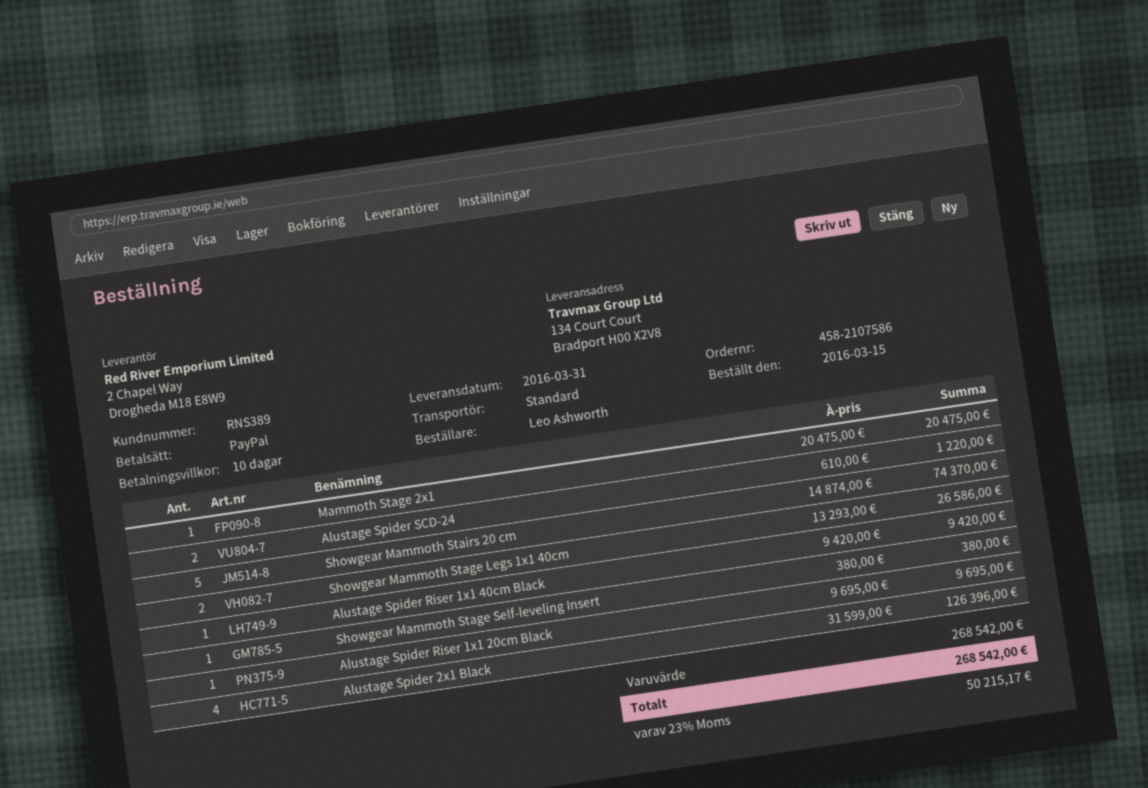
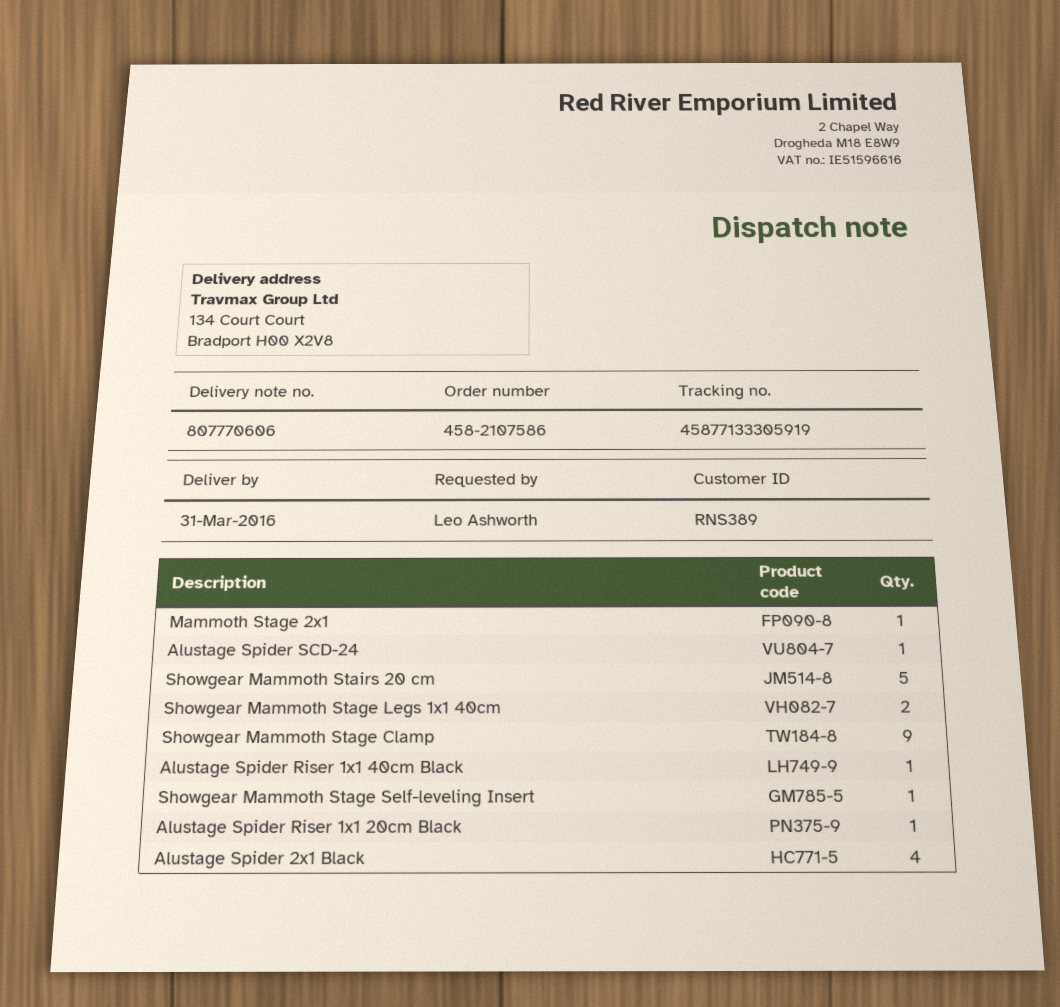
Alustage Spider SCD-24: 2 -> 1
Showgear Mammoth Stage Clamp: none -> 9

